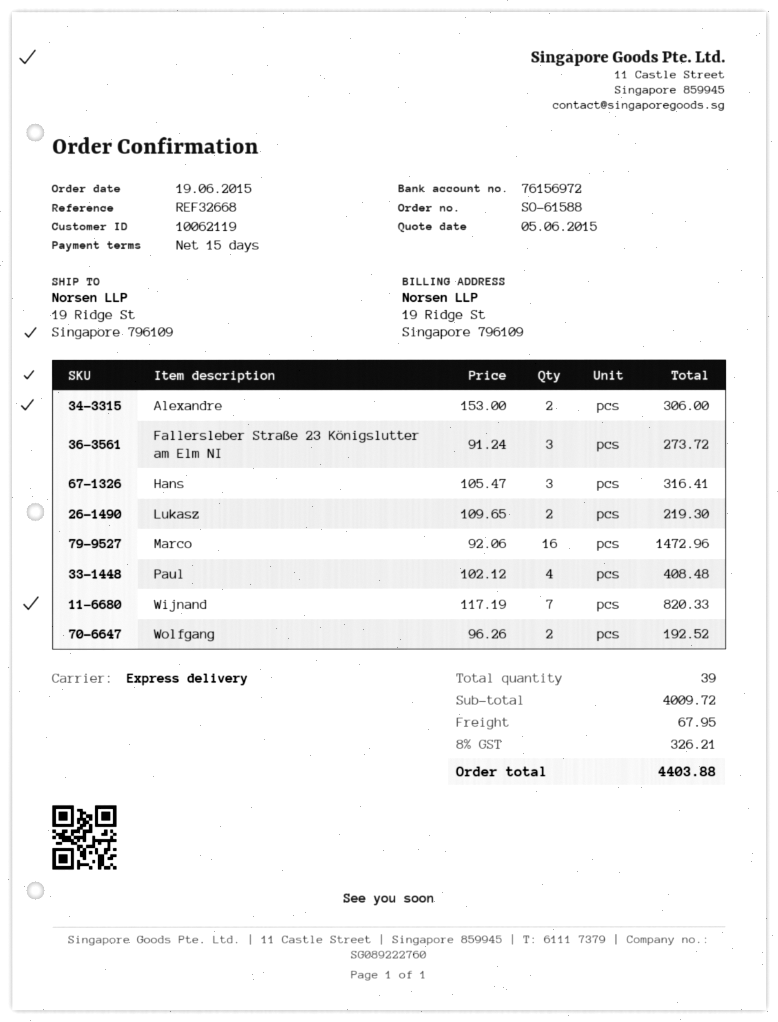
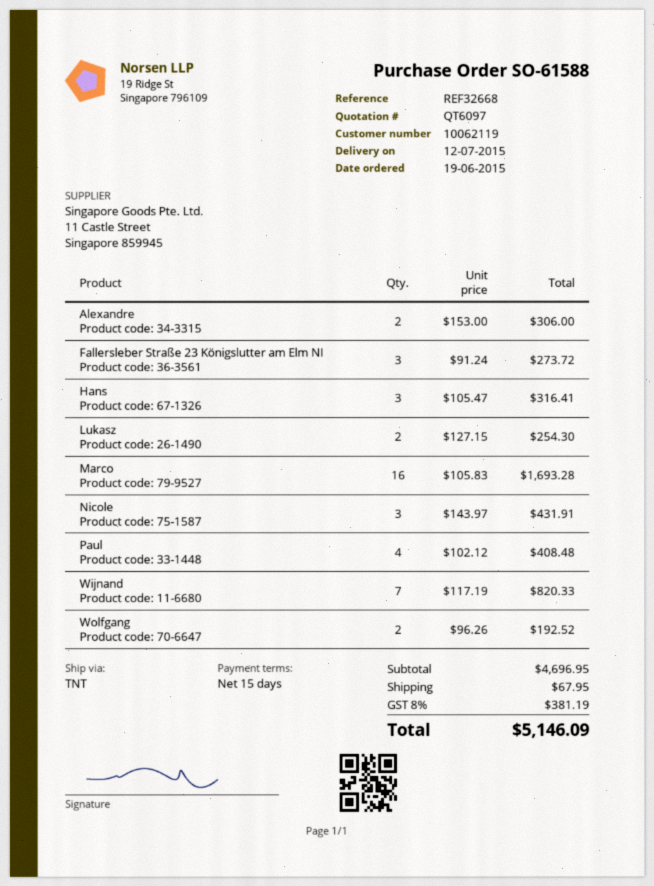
shipping method: express -> TNT
Lukasz: 2 x 109.65 = 219.30 -> 2 x 127.15 = 254.30
Marco: 16 x 92.06 = 1472.96 -> 16 x 105.83 = 1693.28
Nicole: none -> 3 x 143.97 = 431.91
subtotal: 4009.72 -> 4696.95
tax: 8% = 326.21 -> 8% = 381.19
total: 4403.88 -> 5146.09

